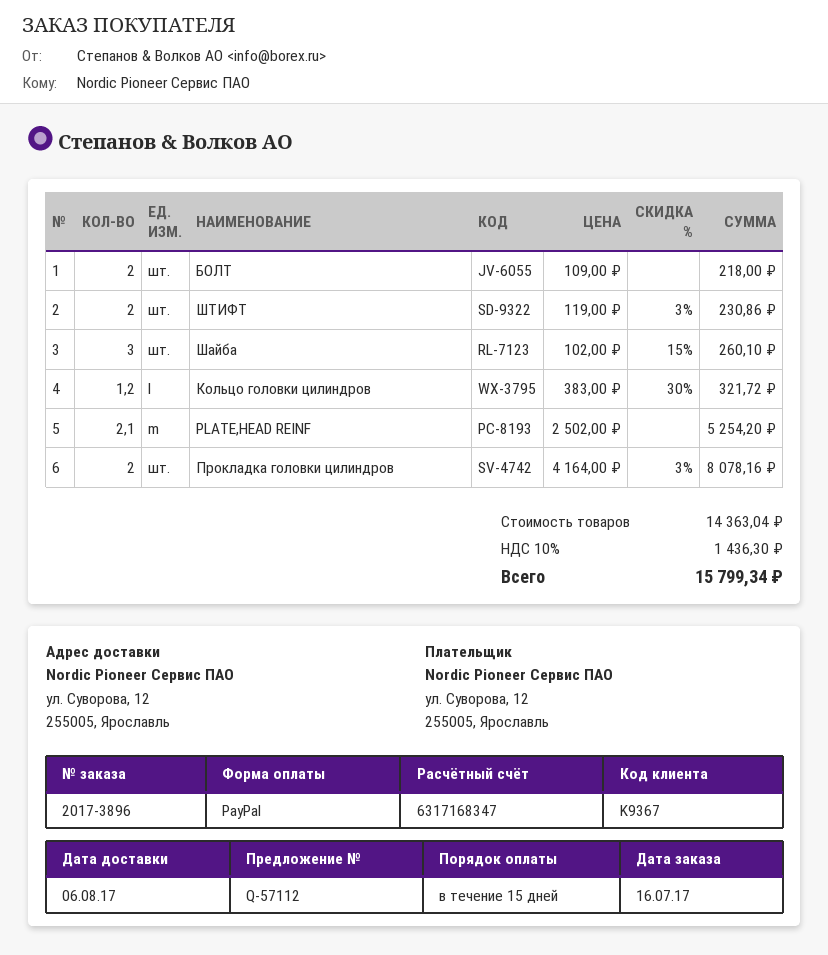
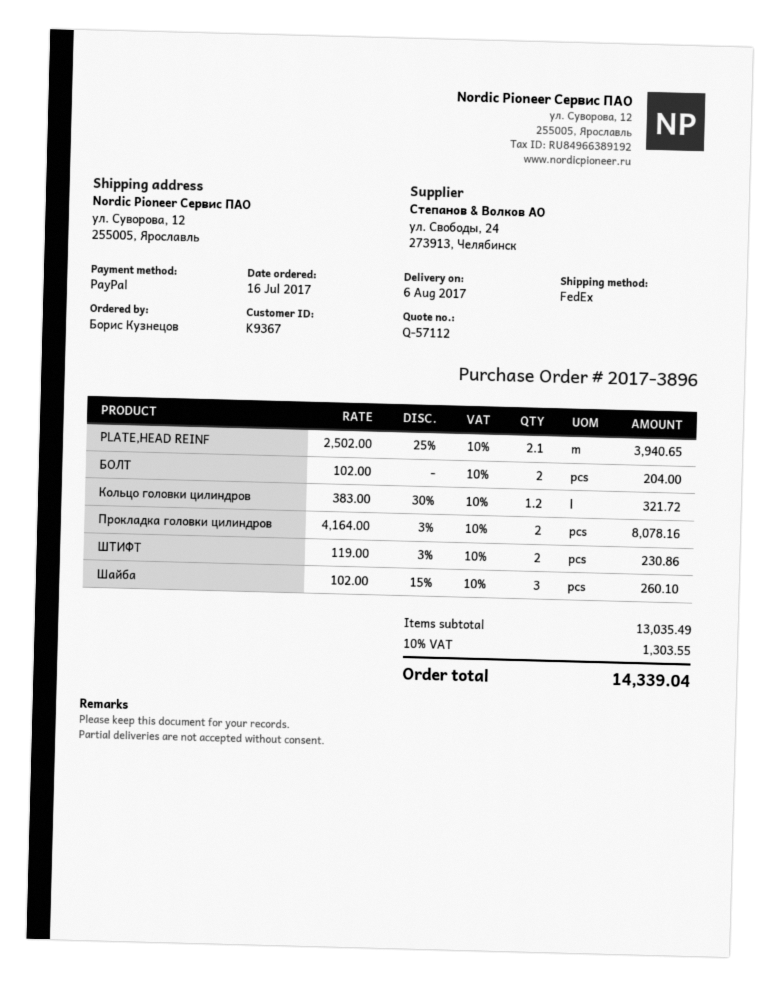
БОЛТ: 2 x 109.00 = 218.00 -> 2 x 102.00 = 204.00
PLATE,HEAD REINF: 2.1 x 2502.00 = 5254.20 -> 2.1 x 2502.00 - 25% = 3940.65
subtotal: 14363.04 -> 13035.49
tax: 10% = 1436.30 -> 10% = 1303.55
total: 15799.34 -> 14339.04

